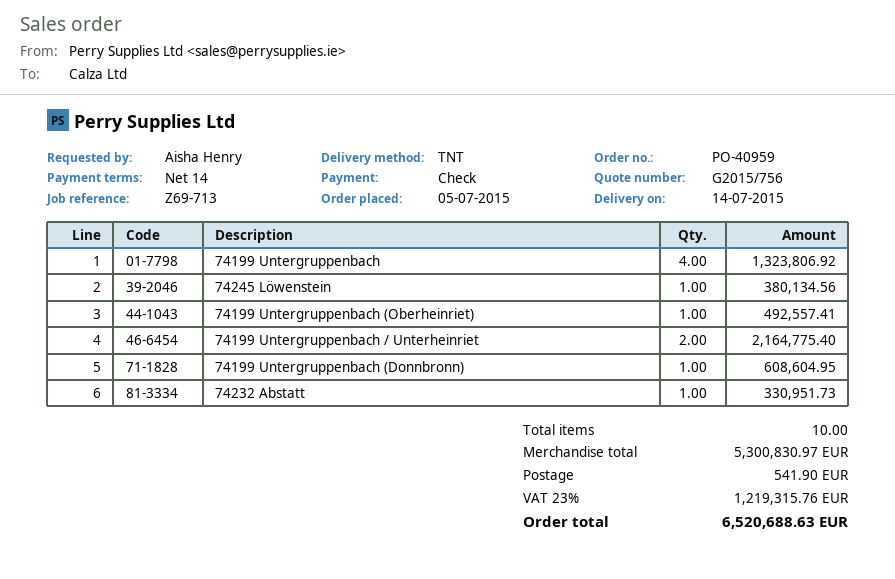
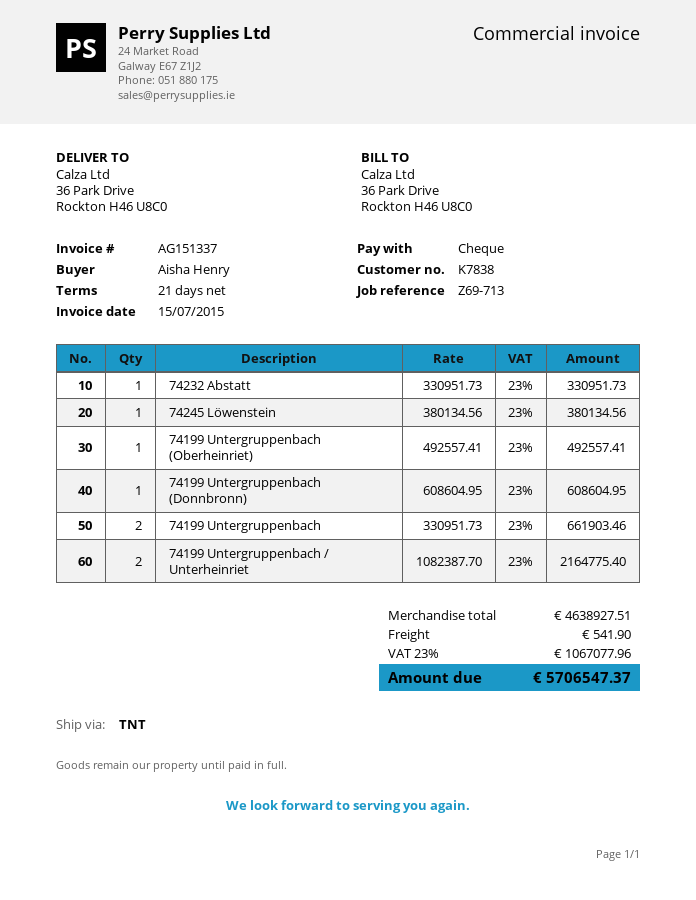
payment terms: 14 days -> 21 days
74199 Untergruppenbach: 4 for 1323806.92 -> 2 for 661903.46
subtotal: 5300830.97 -> 4638927.51
tax: 23% = 1219315.76 -> 23% = 1067077.96
total: 6520688.63 -> 5706547.37

